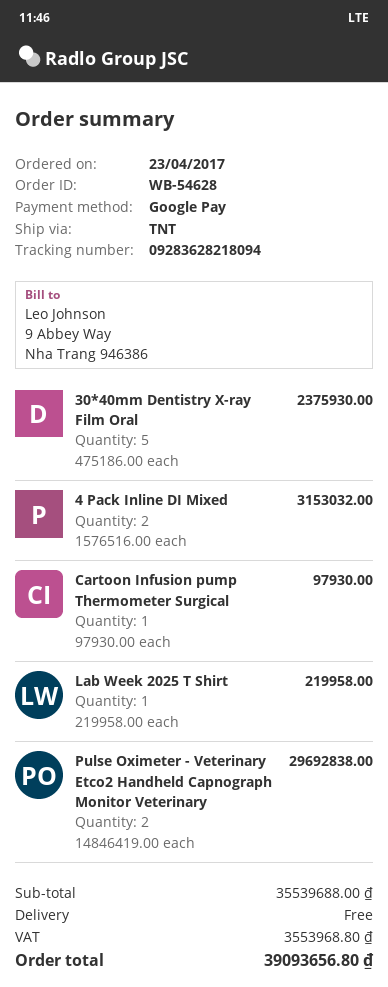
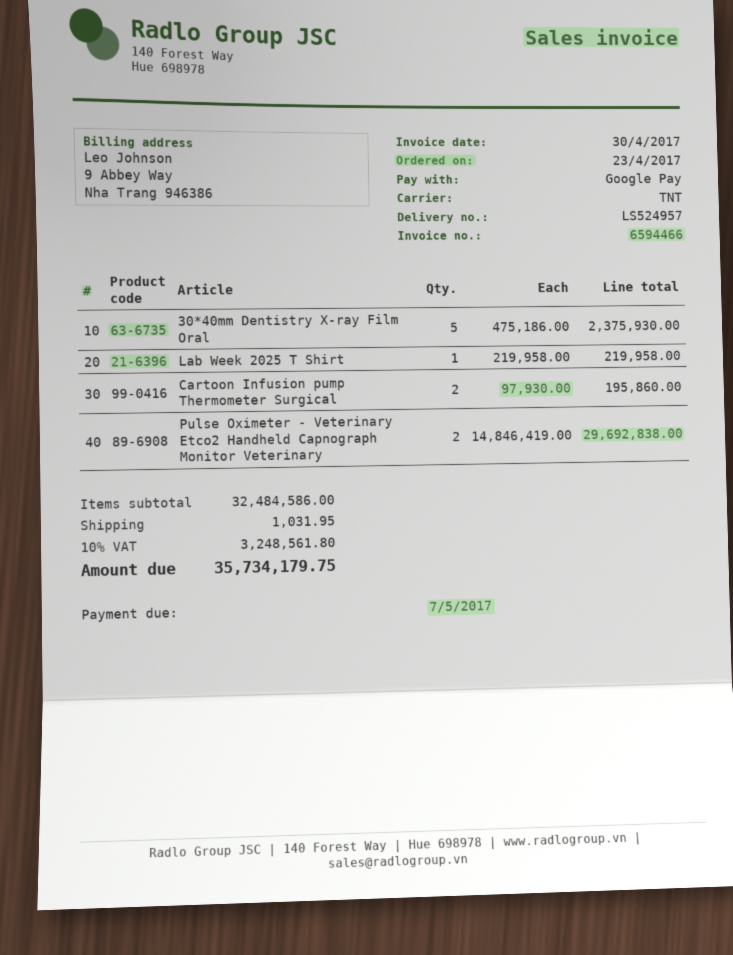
4 Pack Inline DI Mixed: 2 x 1576516.00 = 3153032.00 -> none
Cartoon Infusion pump Thermometer Surgical: 1 x 97930.00 = 97930.00 -> 2 x 97930.00 = 195860.00
subtotal: 35539688.00 -> 32484586.00
shipping: 0.00 -> 1031.95
tax: 3553968.80 -> 3248561.80
total: 39093656.80 -> 35734179.75

